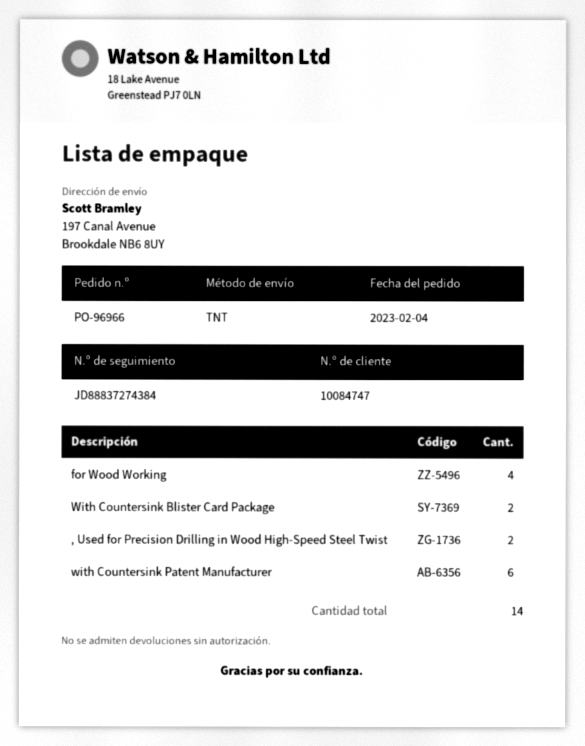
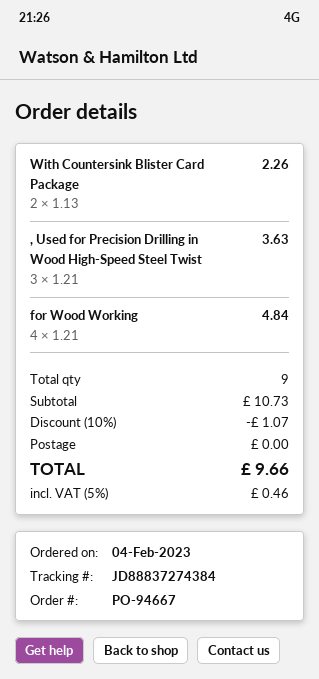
order number: PO-96966 -> PO-94667
, Used for Precision Drilling in Wood High-Speed Steel Twist: 2 -> 3
with Countersink Patent Manufacturer: 6 -> none
total quantity: 14 -> 9

